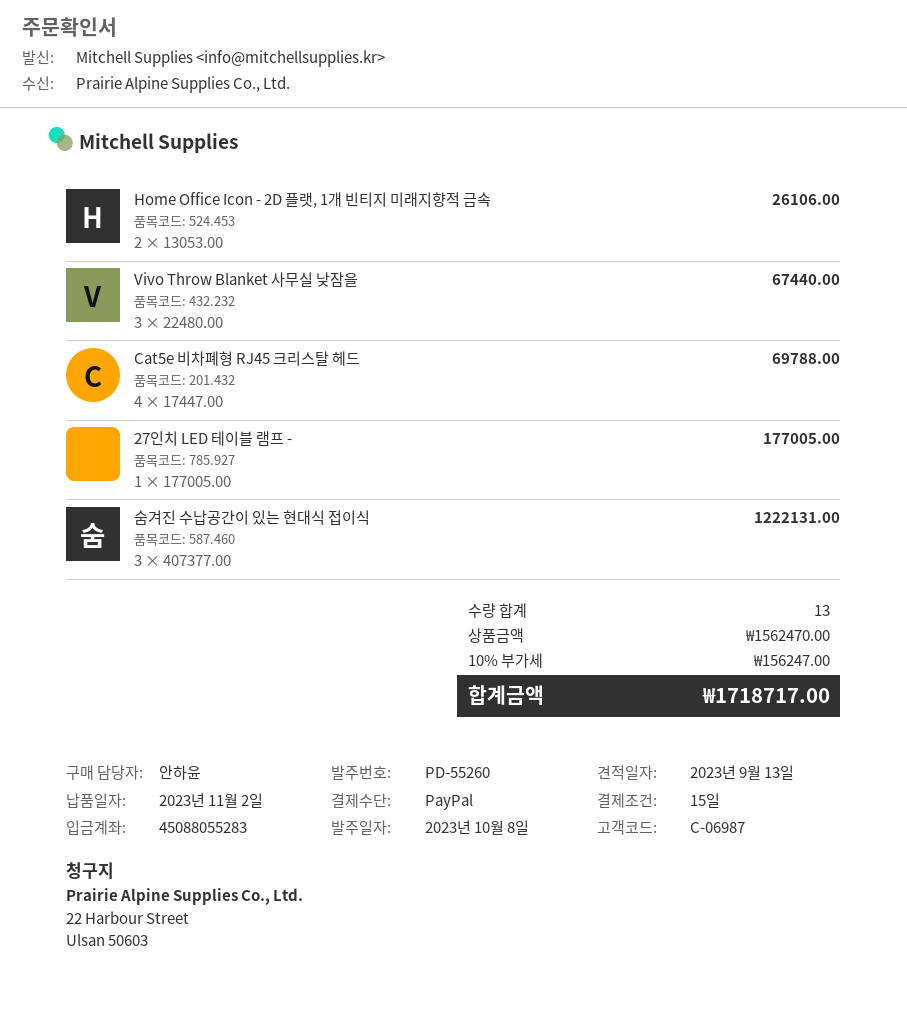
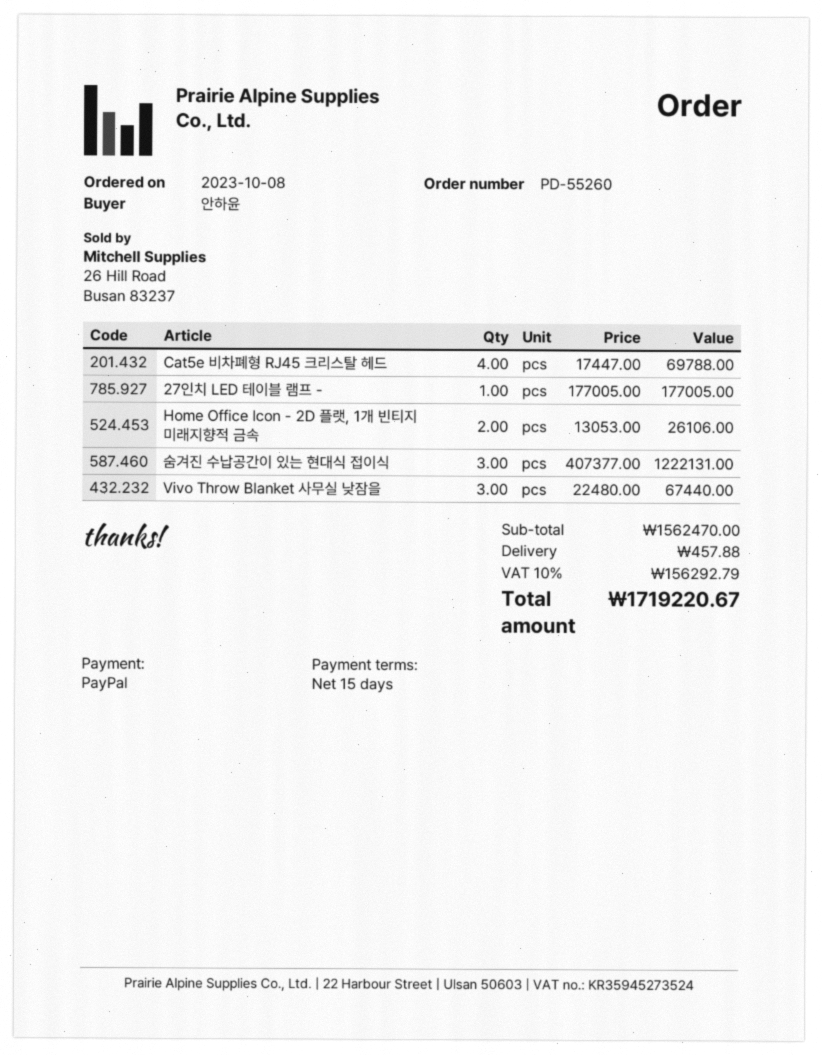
shipping: none -> 457.88
tax: 10% = 156247.00 -> 10% = 156292.79
total: 1718717.00 -> 1719220.67

